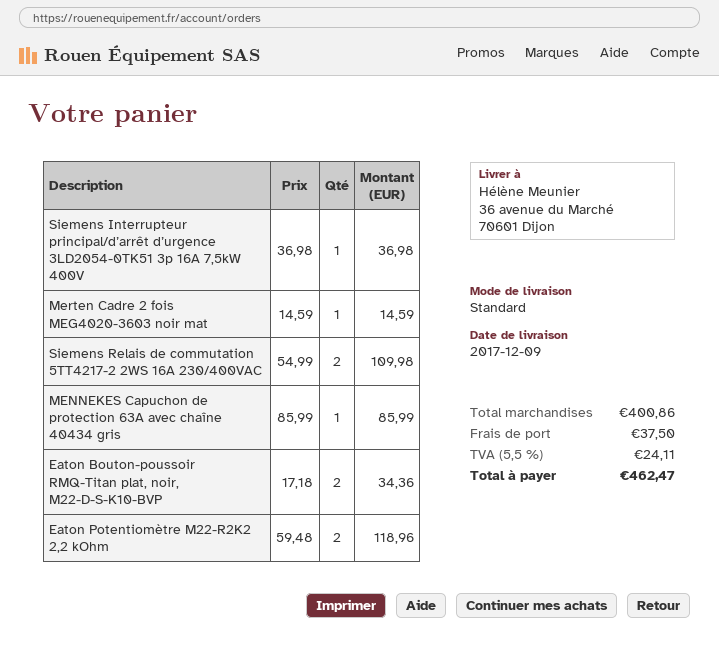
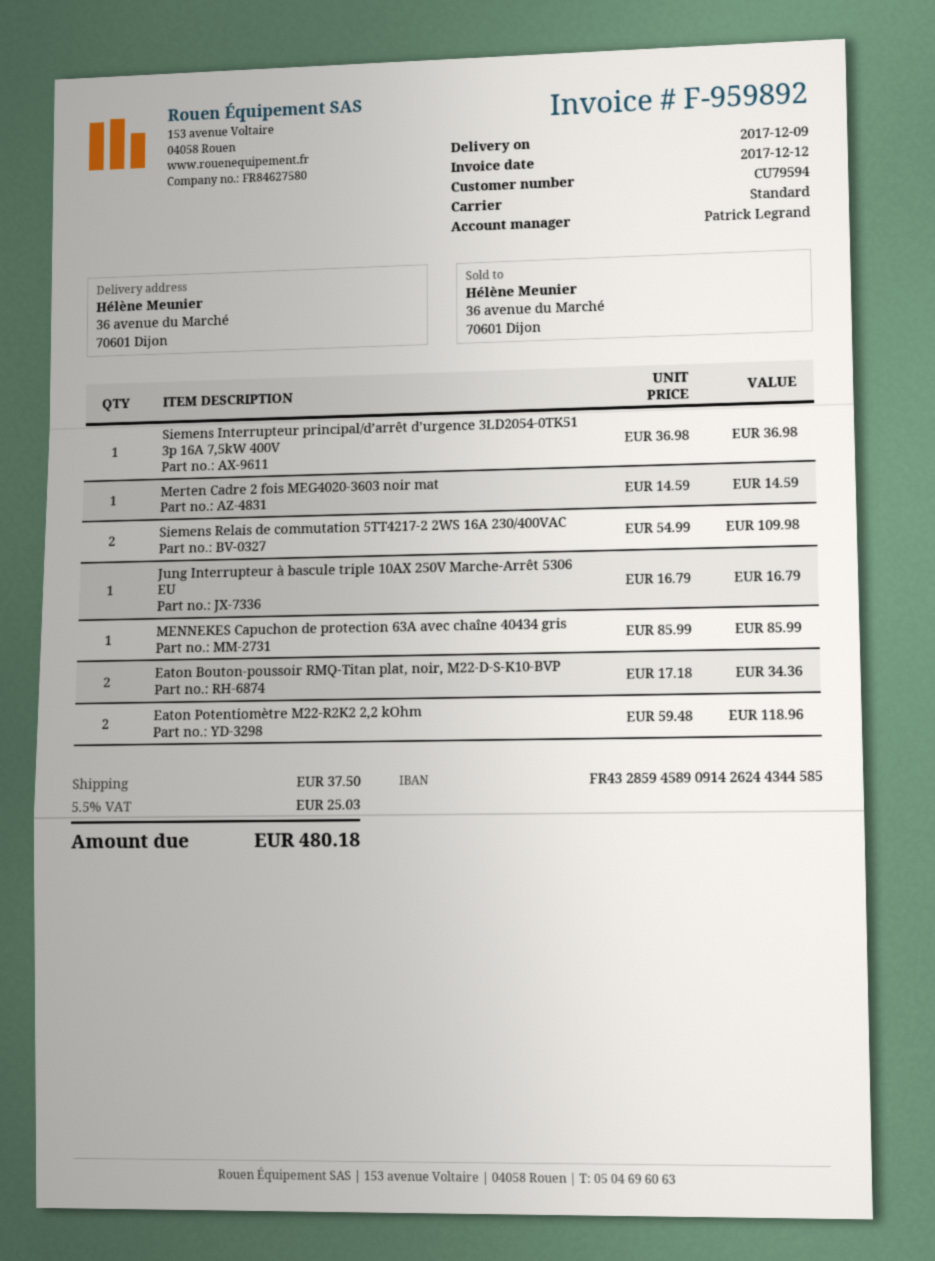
Jung Interrupteur à bascule triple 10AX 250V Marche-Arrêt 5306 EU: none -> 1 x 16.79 = 16.79
tax: 5.5% = 24.11 -> 5.5% = 25.03
total: 462.47 -> 480.18

